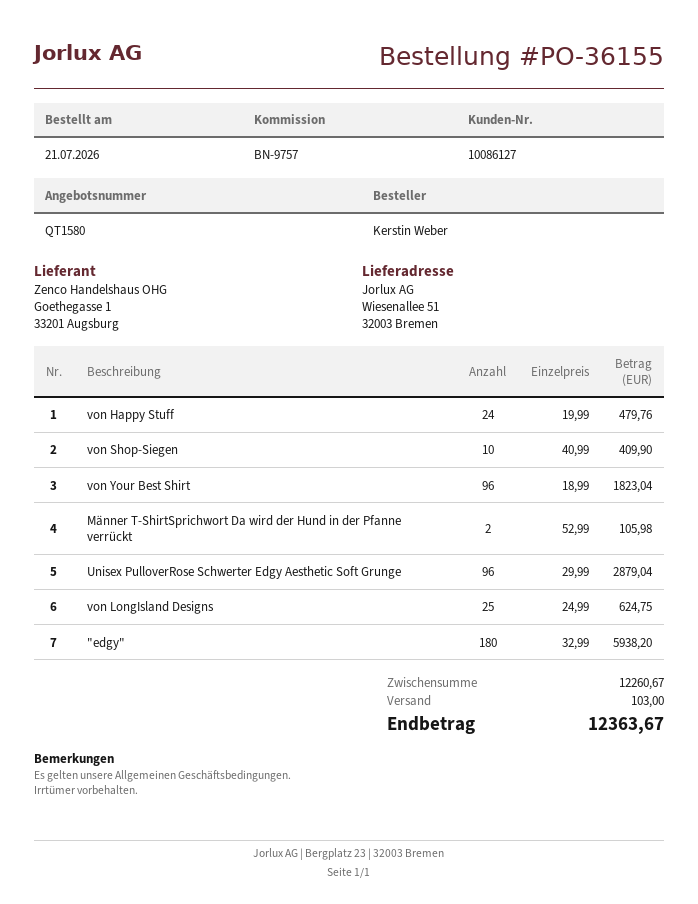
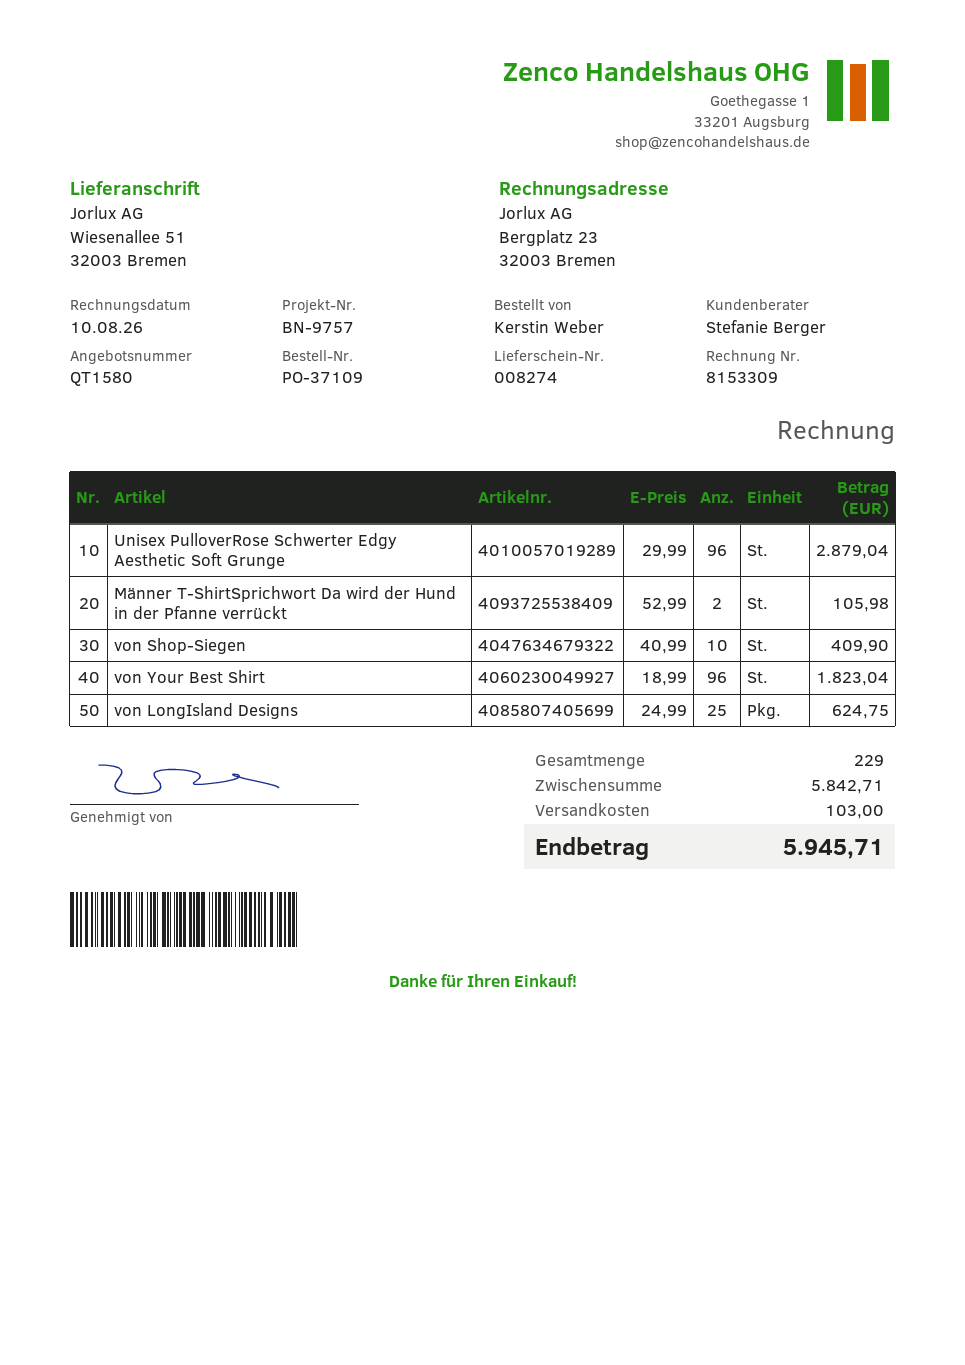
order number: PO-36155 -> PO-37109
von Happy Stuff: 24 x 19.99 = 479.76 -> none
"edgy": 180 x 32.99 = 5938.20 -> none
subtotal: 12260.67 -> 5842.71
total: 12363.67 -> 5945.71

